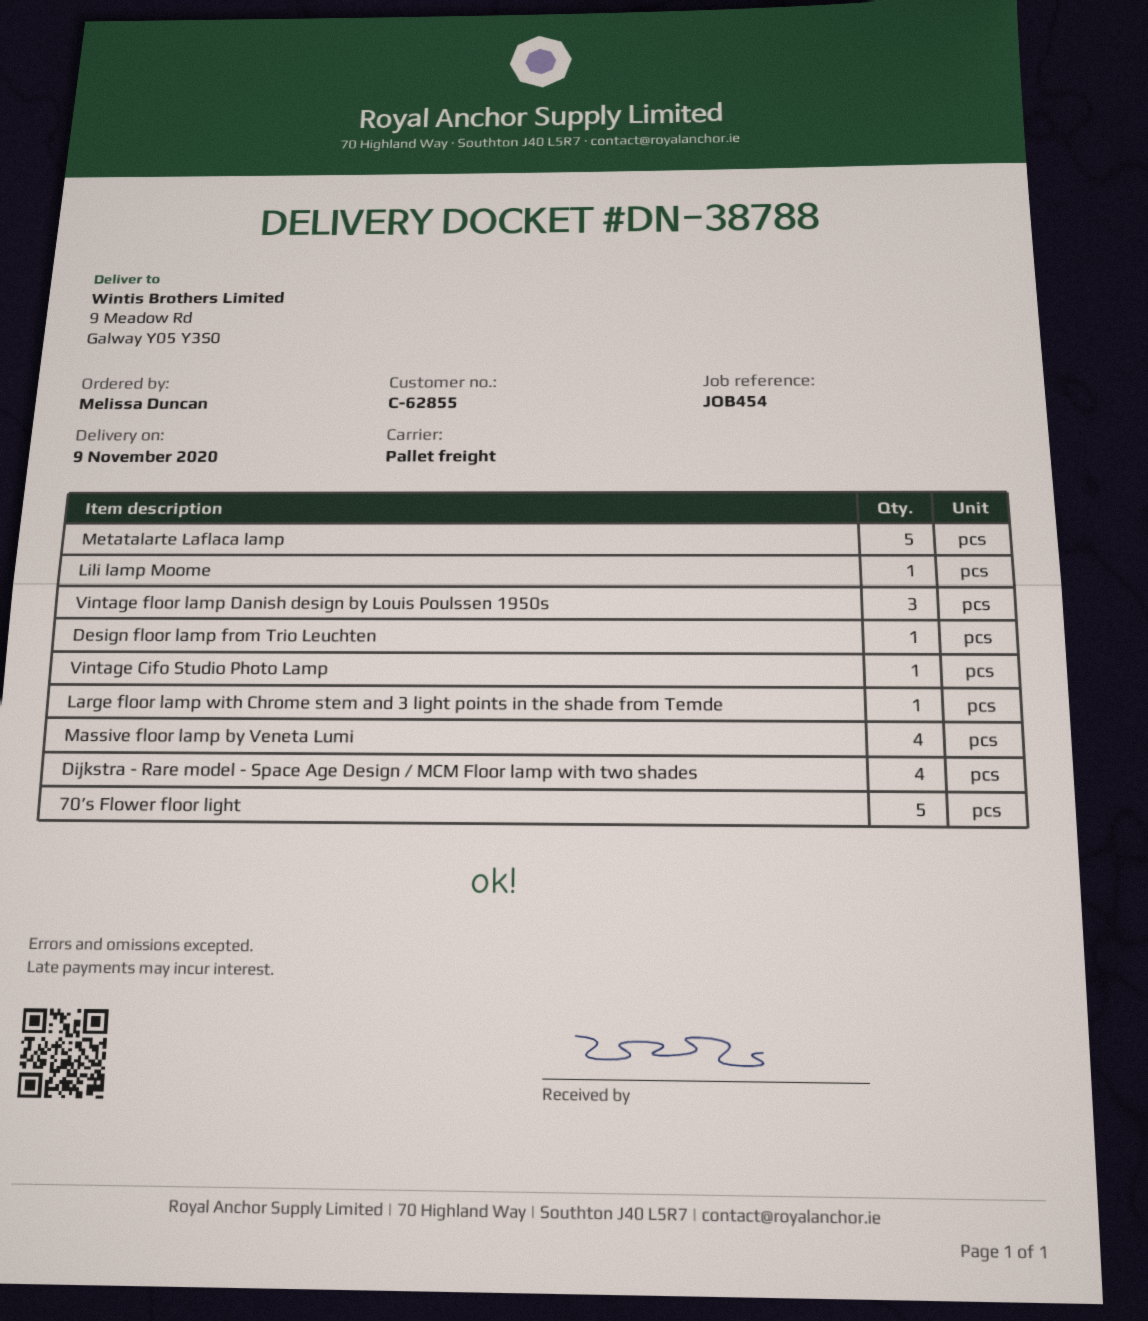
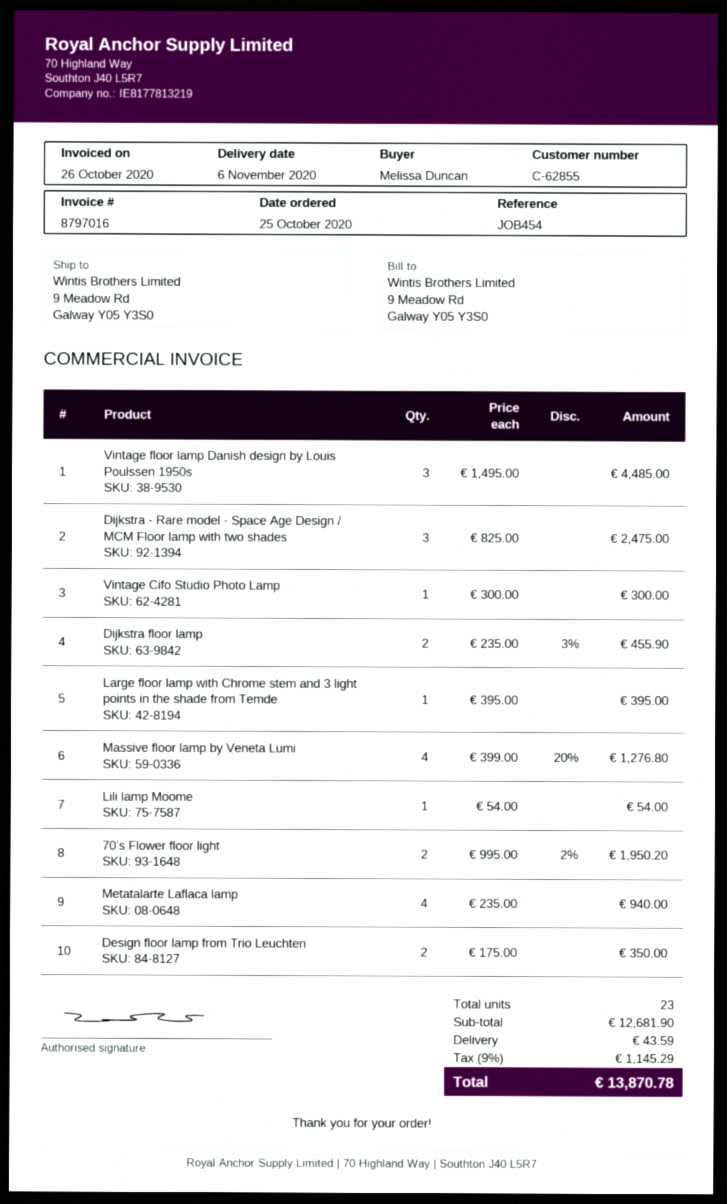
delivery date: 2020-11-09 -> 2020-11-06
Metatalarte Laflaca lamp: 5 -> 4
Design floor lamp from Trio Leuchten: 1 -> 2
Dijkstra - Rare model - Space Age Design / MCM Floor lamp with two shades: 4 -> 3
70’s Flower floor light: 5 -> 2
Dijkstra floor lamp: none -> 2

